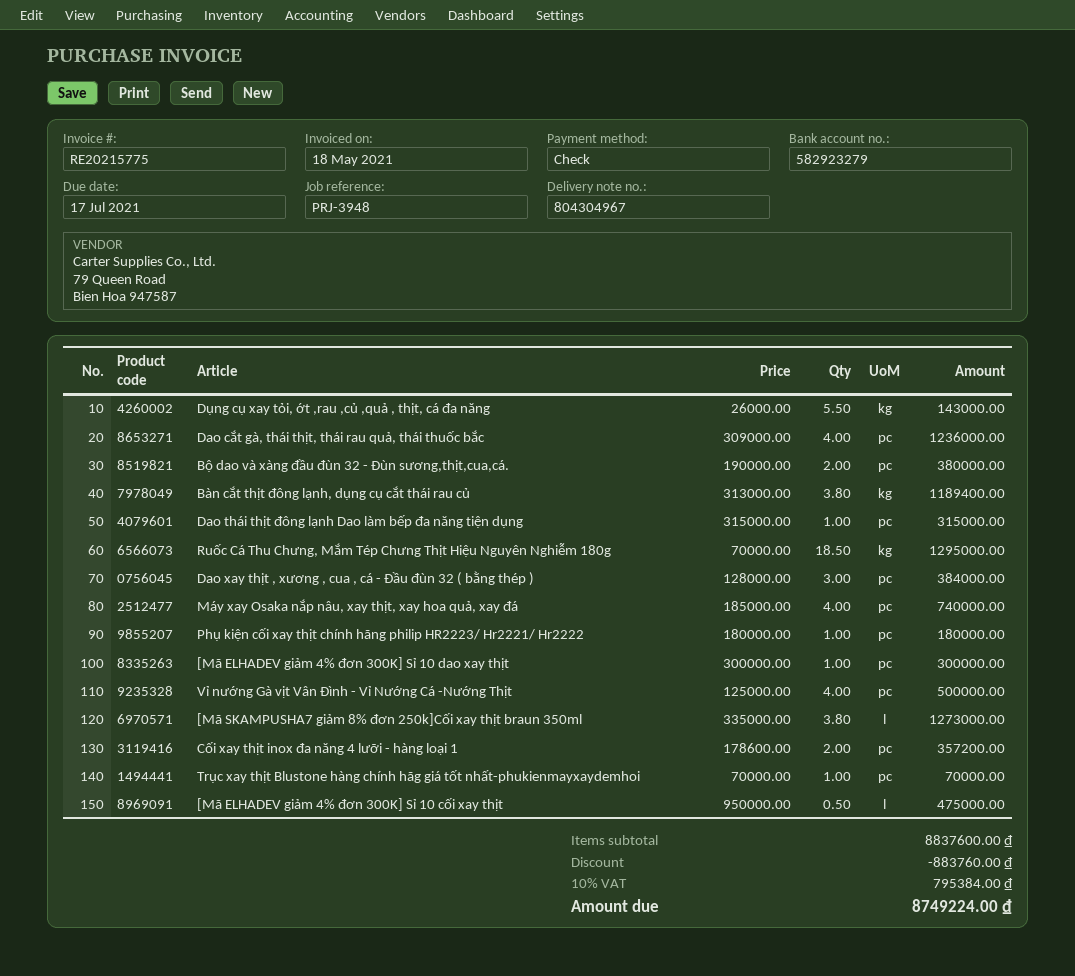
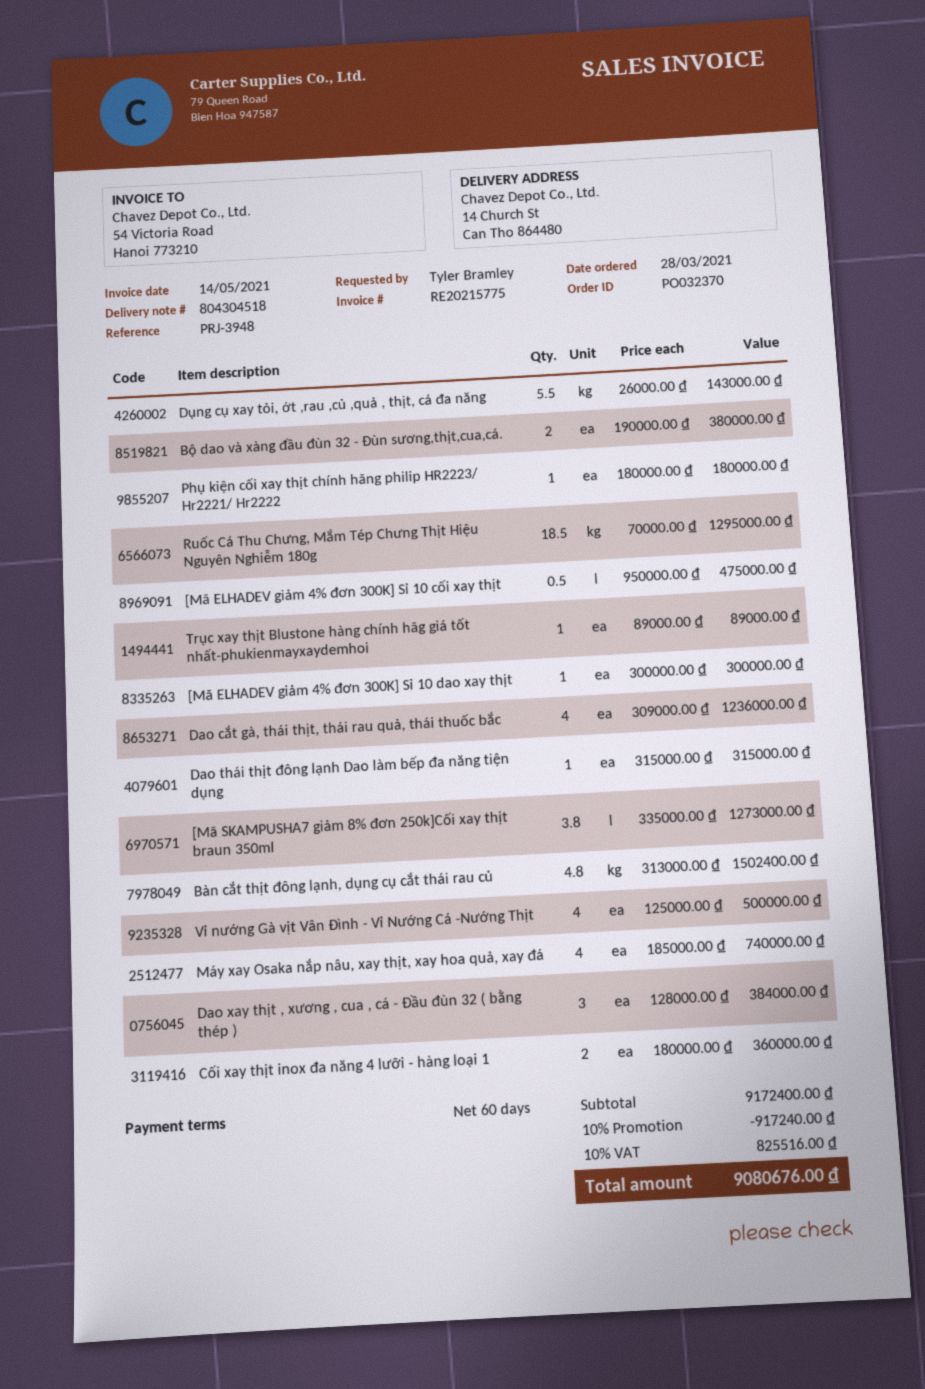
delivery note number: 804304967 -> 804304518
invoice date: 2021-05-18 -> 2021-05-14
Bàn cắt thịt đông lạnh, dụng cụ cắt thái rau củ: 3.8 x 313000.00 = 1189400.00 -> 4.8 x 313000.00 = 1502400.00
Cối xay thịt inox đa năng 4 lưỡi - hàng loại 1: 2 x 178600.00 = 357200.00 -> 2 x 180000.00 = 360000.00
Trục xay thịt Blustone hàng chính hãg giá tốt nhất-phukienmayxaydemhoi: 1 x 70000.00 = 70000.00 -> 1 x 89000.00 = 89000.00
subtotal: 8837600.00 -> 9172400.00
discount: 883760.00 -> 917240.00
tax: 10% = 795384.00 -> 10% = 825516.00
total: 8749224.00 -> 9080676.00

